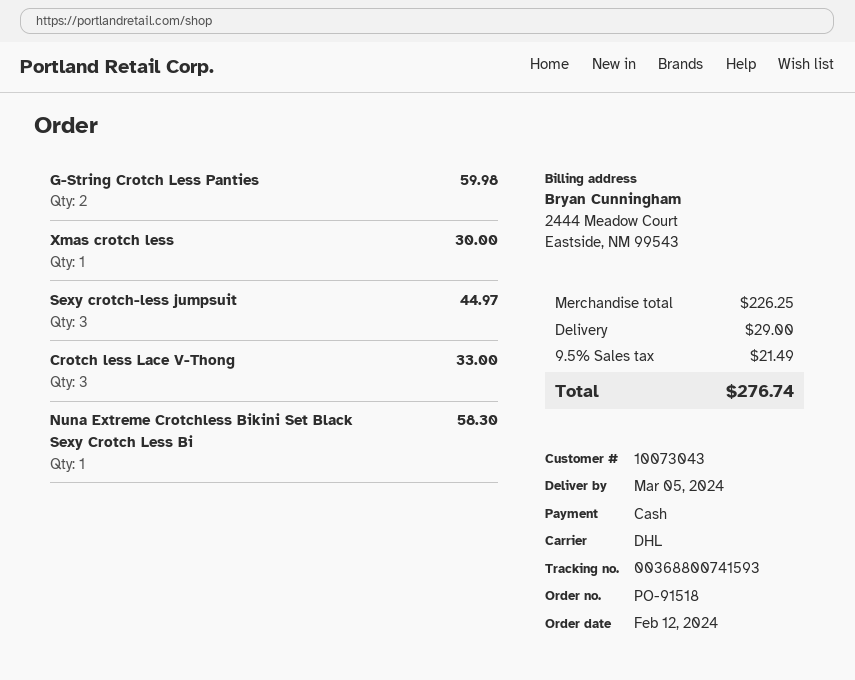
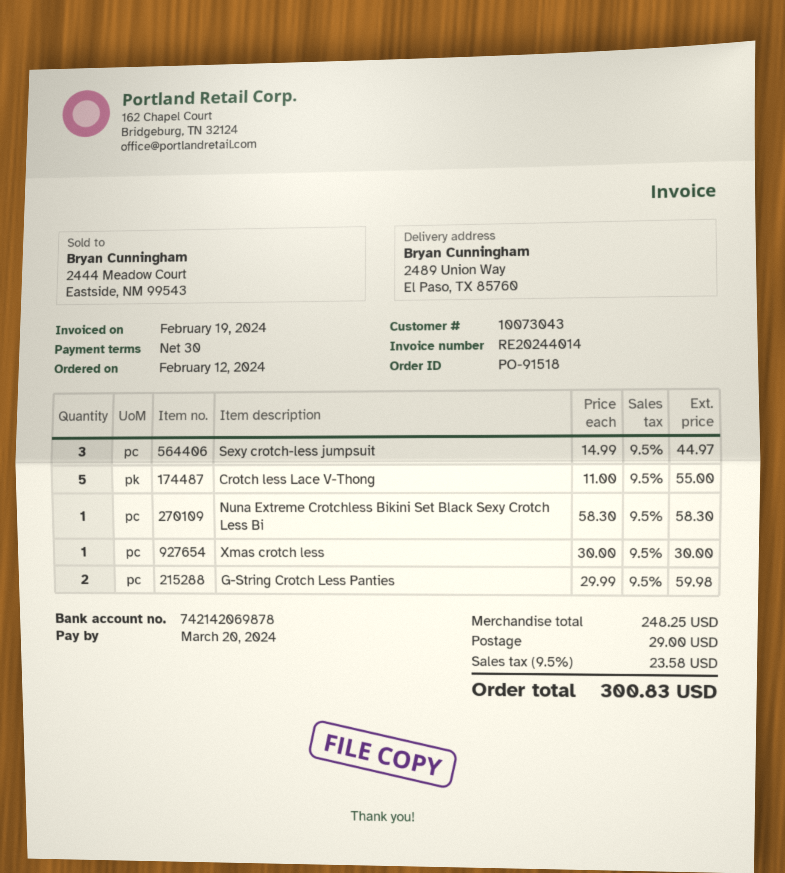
Crotch less Lace V-Thong: 3 for 33.00 -> 5 for 55.00
subtotal: 226.25 -> 248.25
tax: 9.5% = 21.49 -> 9.5% = 23.58
total: 276.74 -> 300.83

